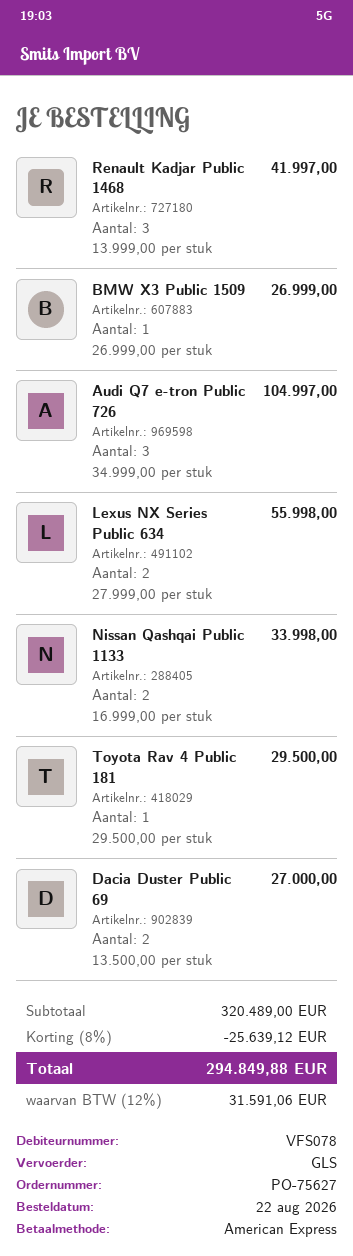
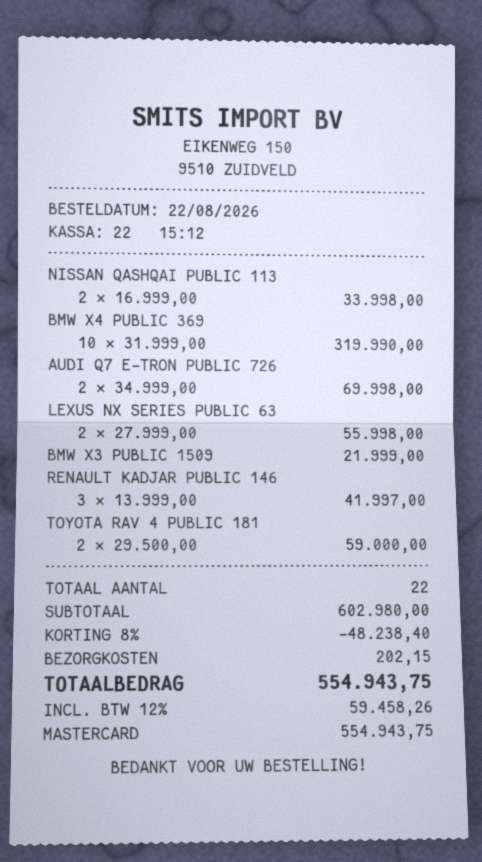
payment method: American Express -> Mastercard
BMW X3 Public 1509: 1 x 26999.00 = 26999.00 -> 1 x 21999.00 = 21999.00
Audi Q7 e-tron Public 726: 3 x 34999.00 = 104997.00 -> 2 x 34999.00 = 69998.00
Toyota Rav 4 Public 181: 1 x 29500.00 = 29500.00 -> 2 x 29500.00 = 59000.00
Dacia Duster Public 69: 2 x 13500.00 = 27000.00 -> none
BMW X4 PUBLIC 369: none -> 10 x 31999.00 = 319990.00
subtotal: 320489.00 -> 602980.00
discount: 8% = 25639.12 -> 8% = 48238.40
shipping: none -> 202.15
tax: 12% = 31591.06 -> 12% = 59458.26
total: 294849.88 -> 554943.75

